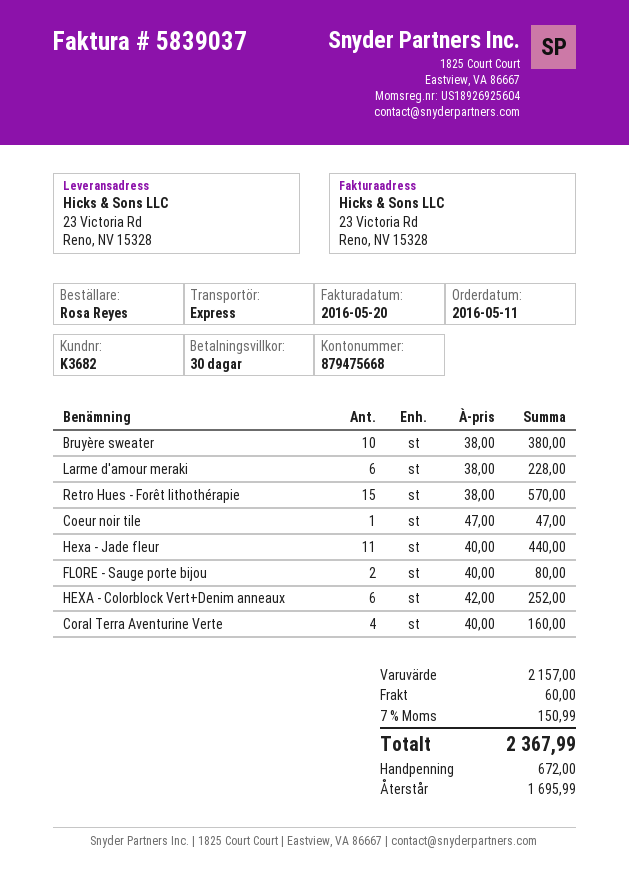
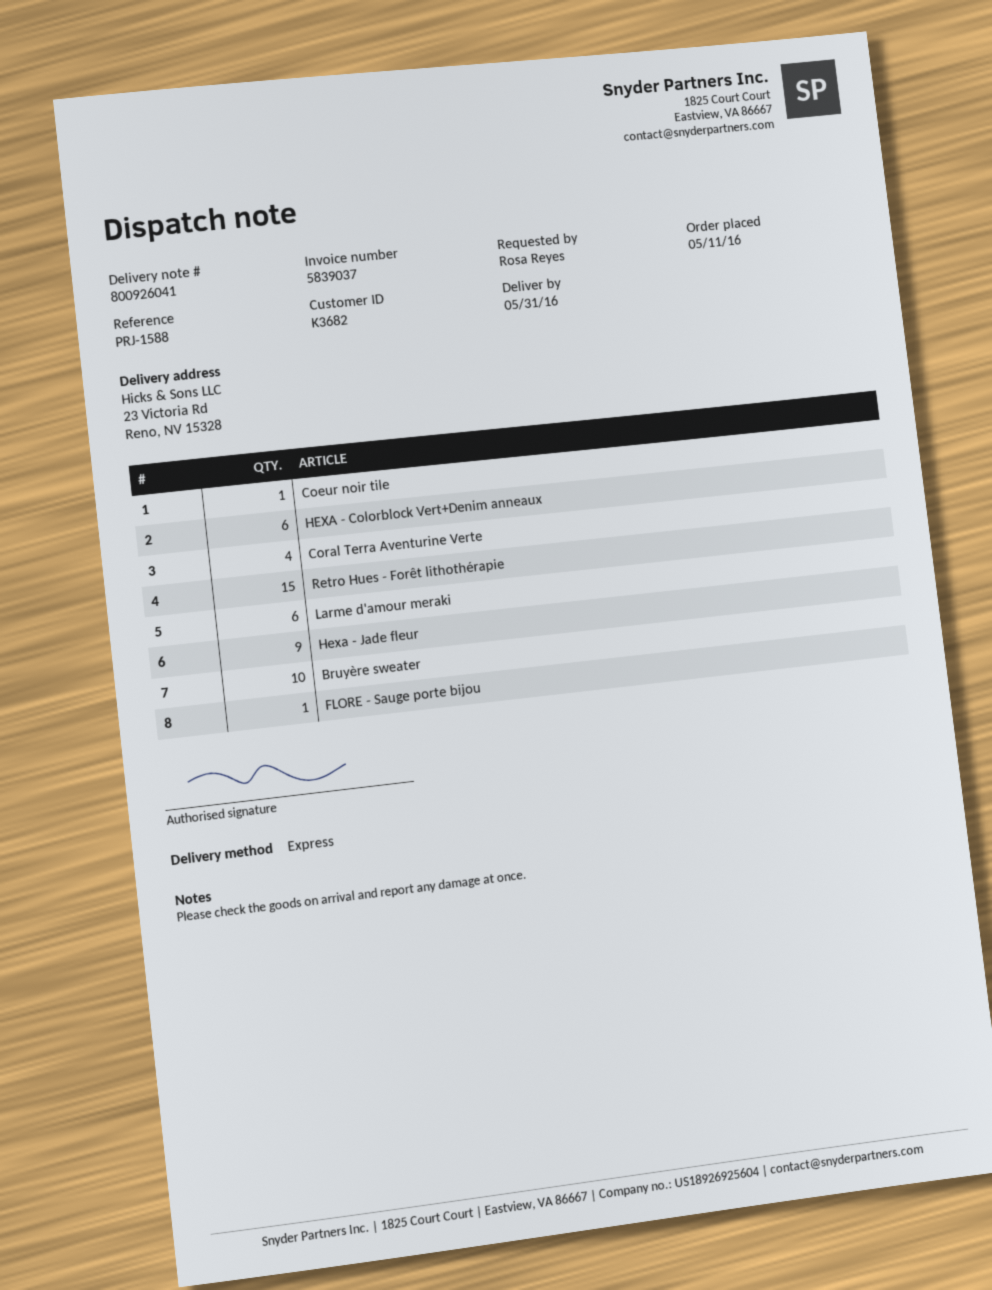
Hexa - Jade fleur: 11 -> 9
FLORE - Sauge porte bijou: 2 -> 1

